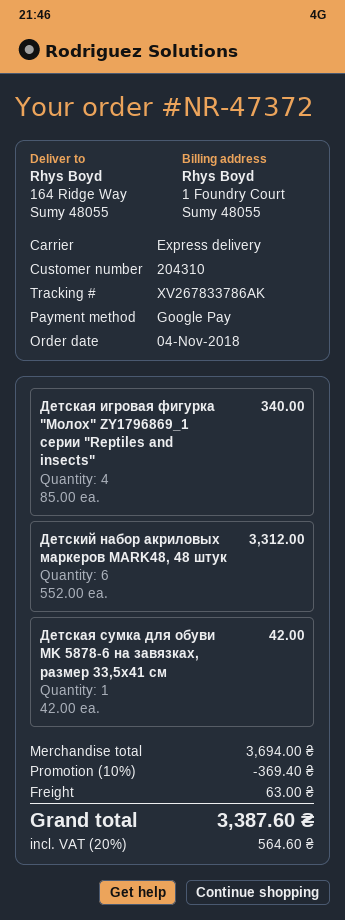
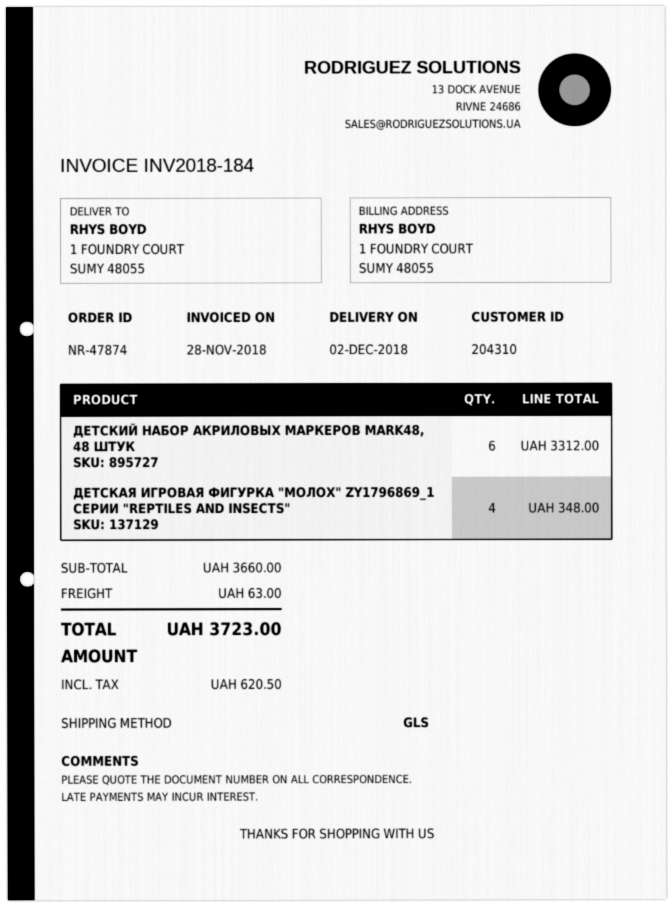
order number: NR-47372 -> NR-47874
shipping method: express -> GLS
ship to: 164 Ridge Way, Sumy 48055 -> 1 FOUNDRY COURT, SUMY 48055
Детская игровая фигурка "Молох" ZY1796869_1 серии "Reptiles and insects": 4 for 340.00 -> 4 for 348.00
Детская сумка для обуви MK 5878-6 на завязках, размер 33,5х41 см: 1 for 42.00 -> none
subtotal: 3694.00 -> 3660.00
discount: 10% = 369.40 -> none
tax: 564.60 -> 620.50
total: 3387.60 -> 3723.00

